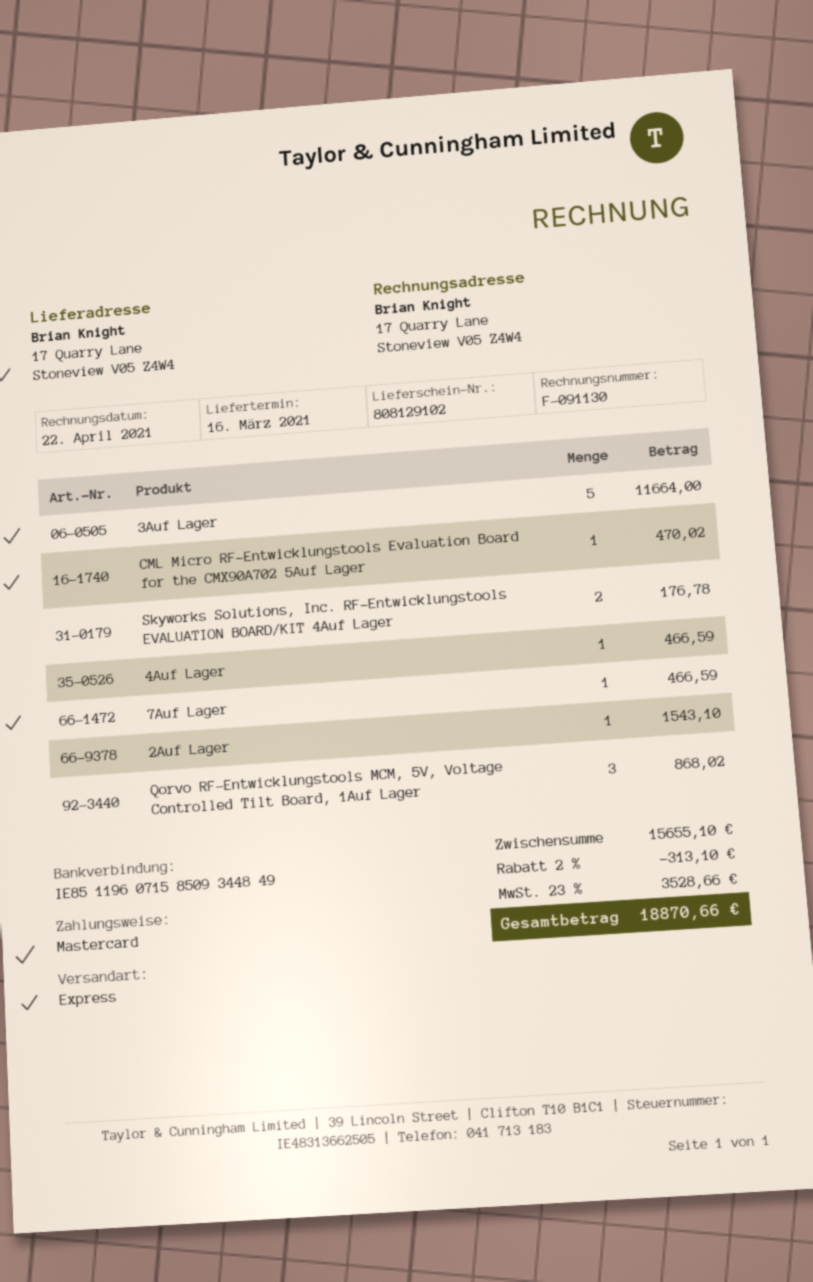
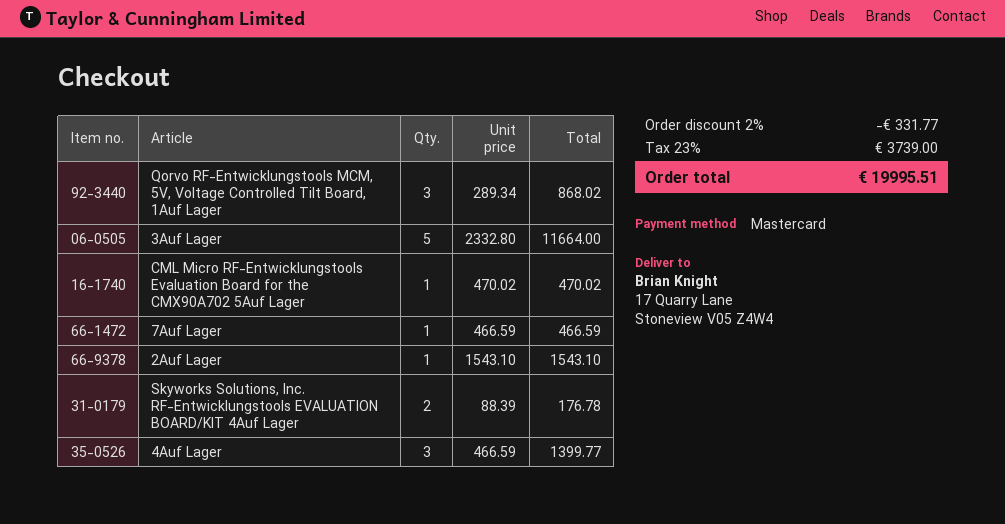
4Auf Lager: 1 for 466.59 -> 3 for 1399.77
discount: 2% = 313.10 -> 2% = 331.77
tax: 23% = 3528.66 -> 23% = 3739.00
total: 18870.66 -> 19995.51

